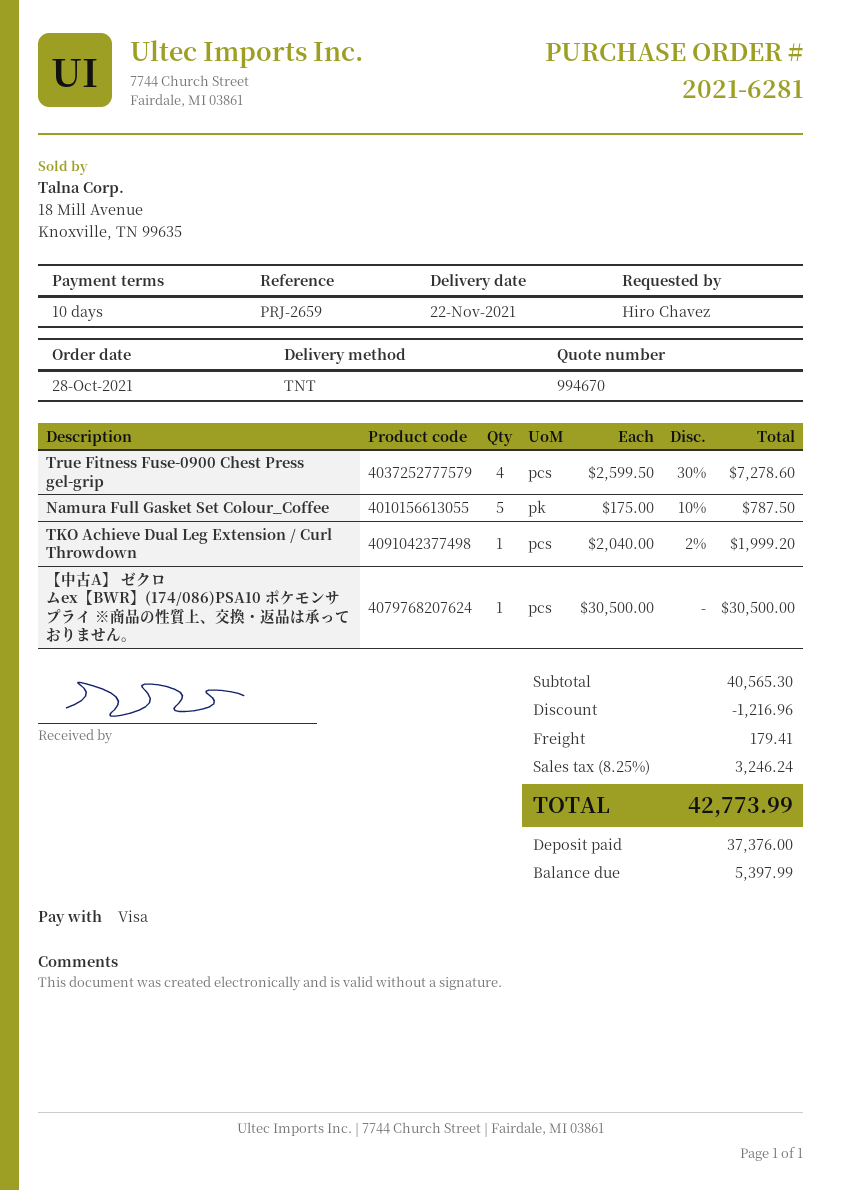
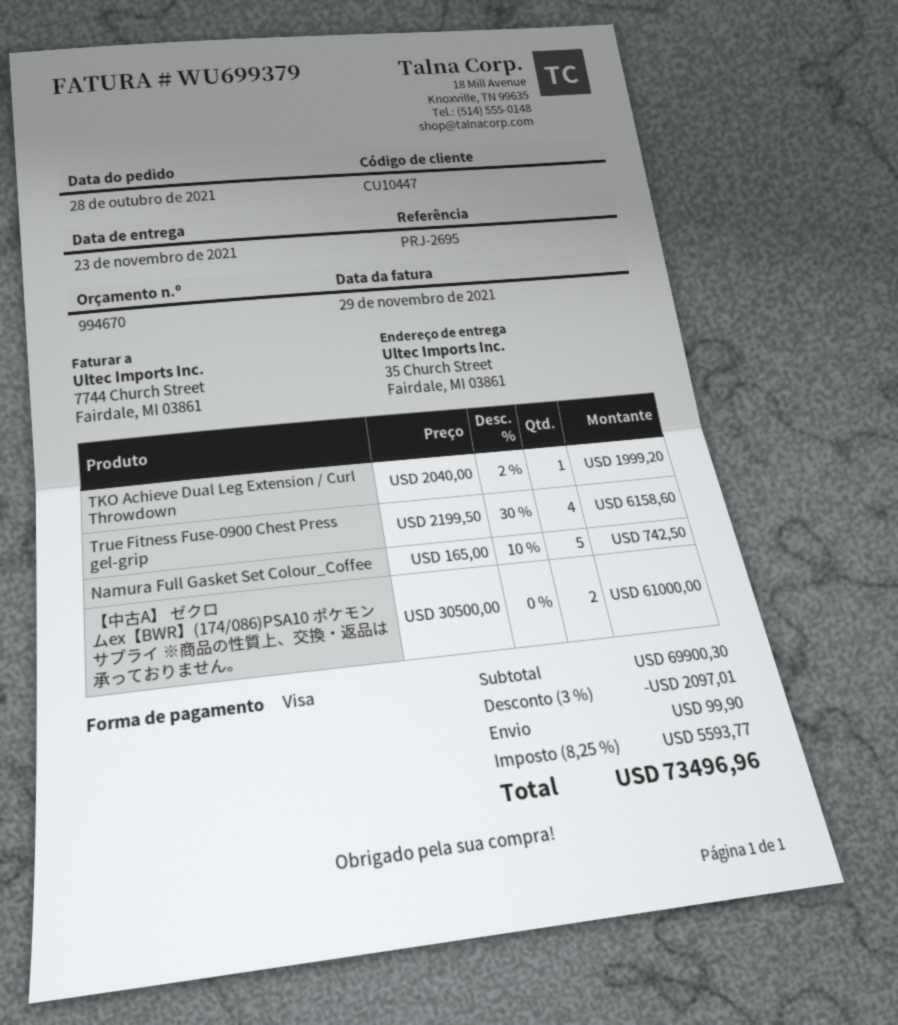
delivery date: 2021-11-22 -> 2021-11-23
reference: PRJ-2659 -> PRJ-2695
True Fitness Fuse-0900 Chest Press gel-grip: 4 x 2599.50 - 30% = 7278.60 -> 4 x 2199.50 - 30% = 6158.60
Namura Full Gasket Set Colour_Coffee: 5 x 175.00 - 10% = 787.50 -> 5 x 165.00 - 10% = 742.50
【中古A】 ゼクロムex【BWR】(174/086)PSA10 ポケモンサプライ ※商品の性質上、交換・返品は承っておりません。: 1 x 30500.00 = 30500.00 -> 2 x 30500.00 = 61000.00
subtotal: 40565.30 -> 69900.30
discount: 1216.96 -> 2097.01
shipping: 179.41 -> 99.90
tax: 8.25% = 3246.24 -> 8.25% = 5593.77
total: 42773.99 -> 73496.96

